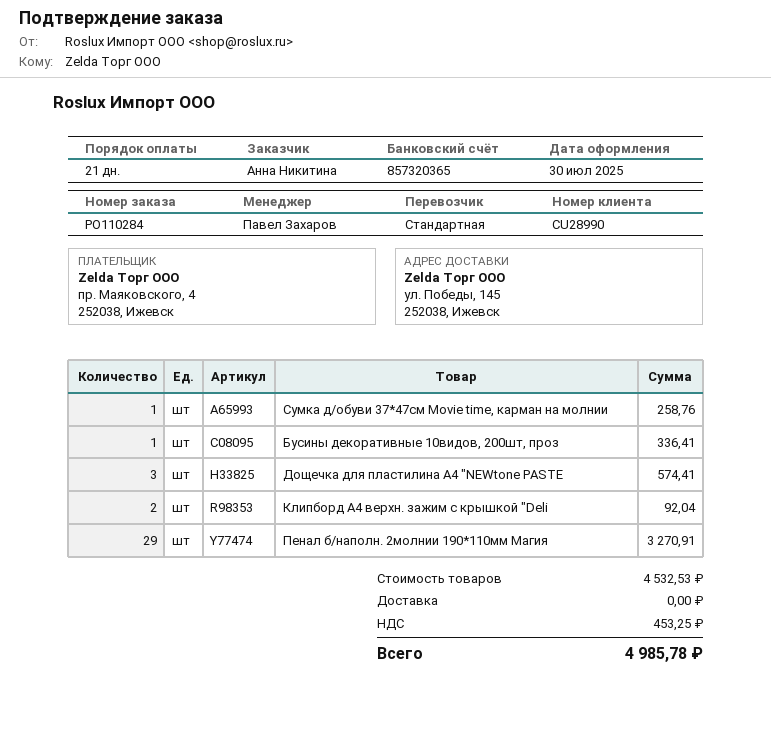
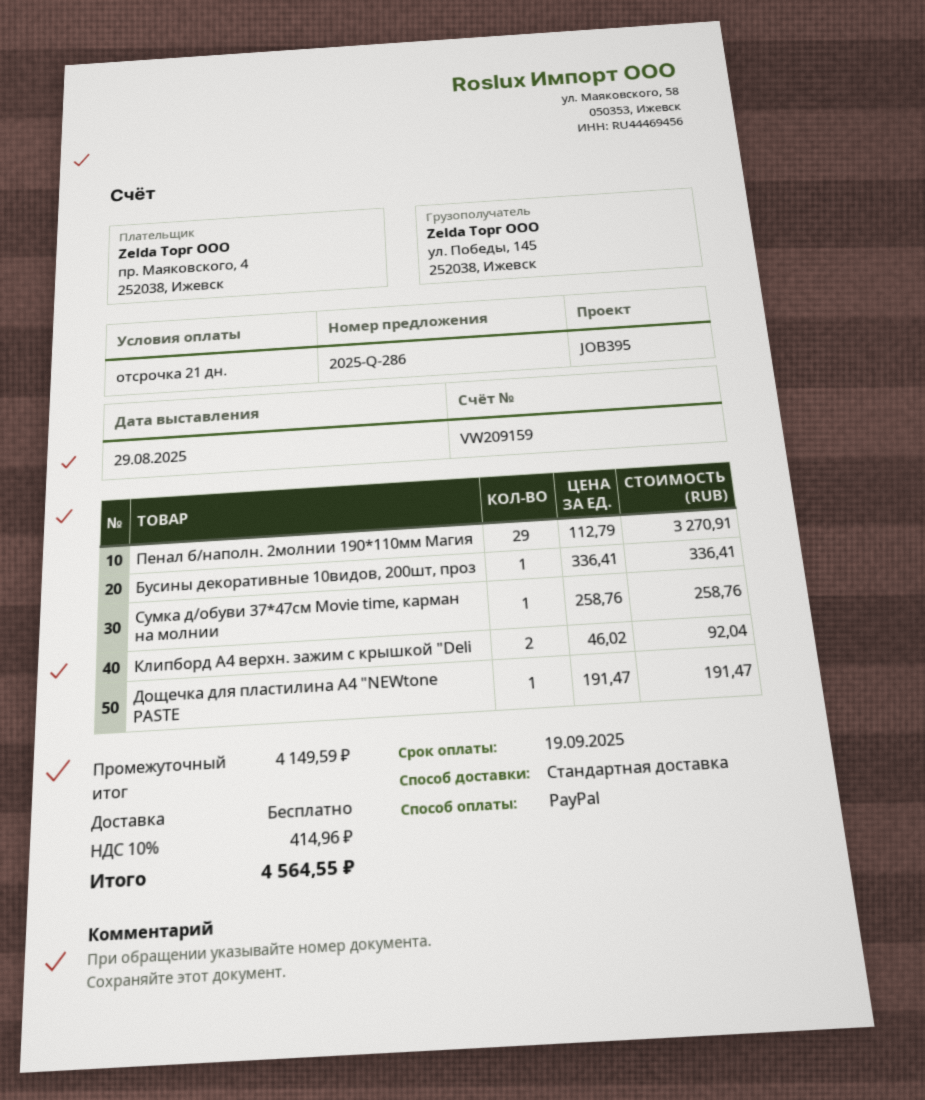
Дощечка для пластилина А4 "NEWtone PASTE: 3 for 574.41 -> 1 for 191.47
subtotal: 4532.53 -> 4149.59
tax: 453.25 -> 414.96
total: 4985.78 -> 4564.55

